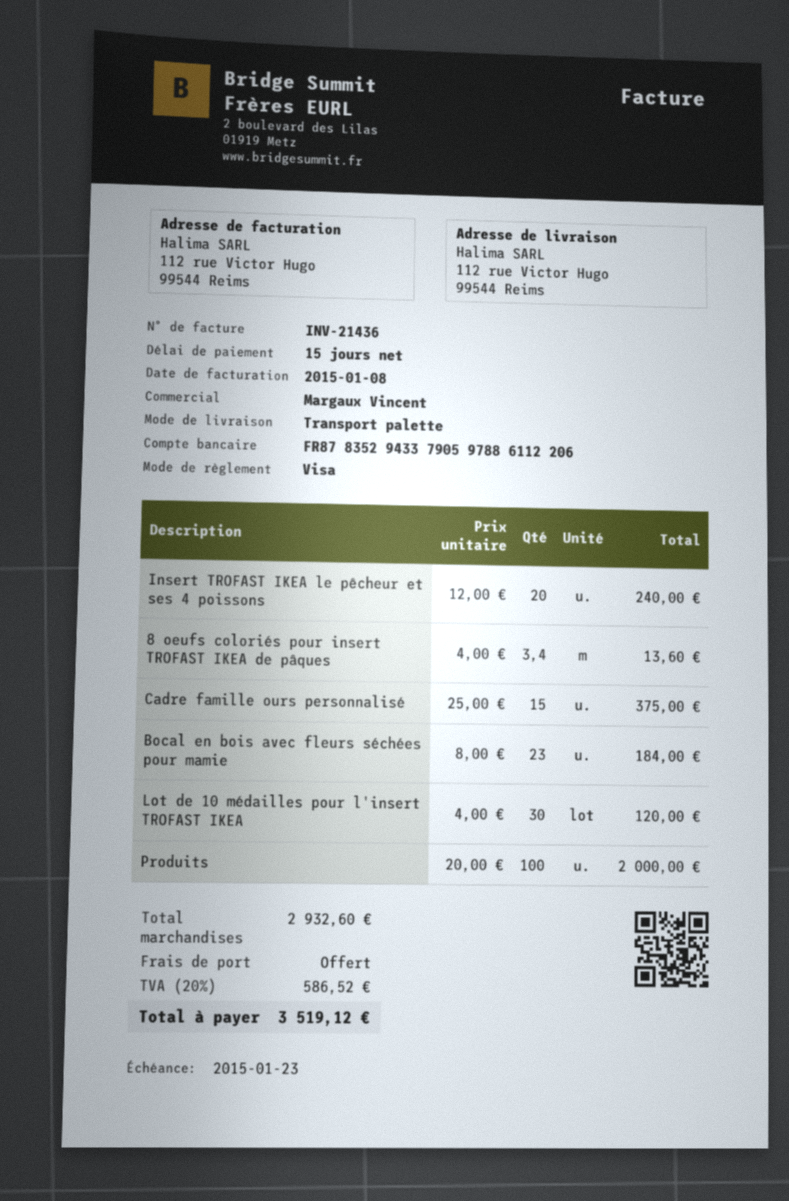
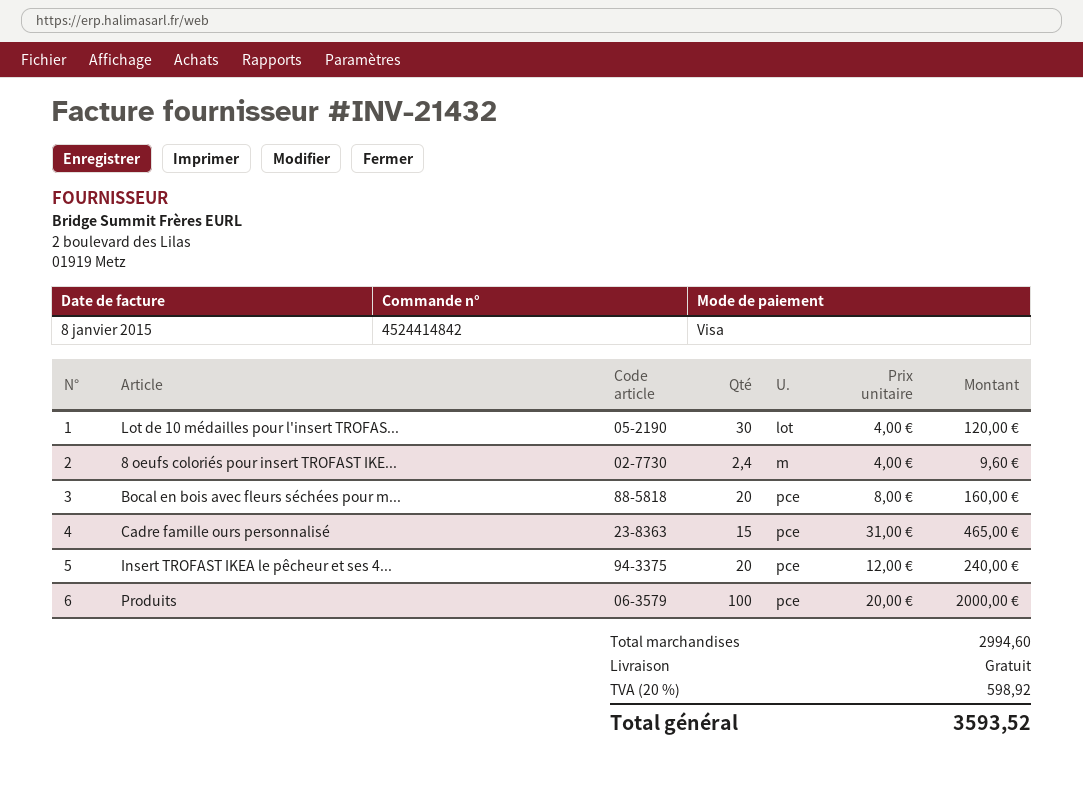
invoice number: INV-21436 -> INV-21432
8 oeufs coloriés pour insert TROFAST IKEA de pâques: 3.4 x 4.00 = 13.60 -> 2.4 x 4.00 = 9.60
Cadre famille ours personnalisé: 15 x 25.00 = 375.00 -> 15 x 31.00 = 465.00
Bocal en bois avec fleurs séchées pour mamie: 23 x 8.00 = 184.00 -> 20 x 8.00 = 160.00
subtotal: 2932.60 -> 2994.60
tax: 20% = 586.52 -> 20% = 598.92
total: 3519.12 -> 3593.52

